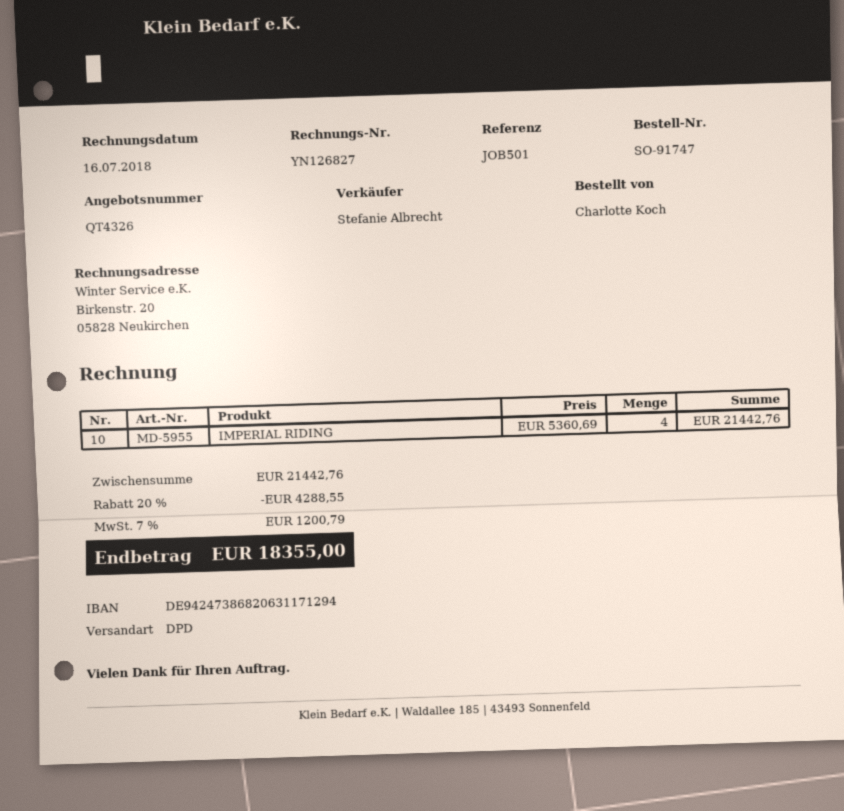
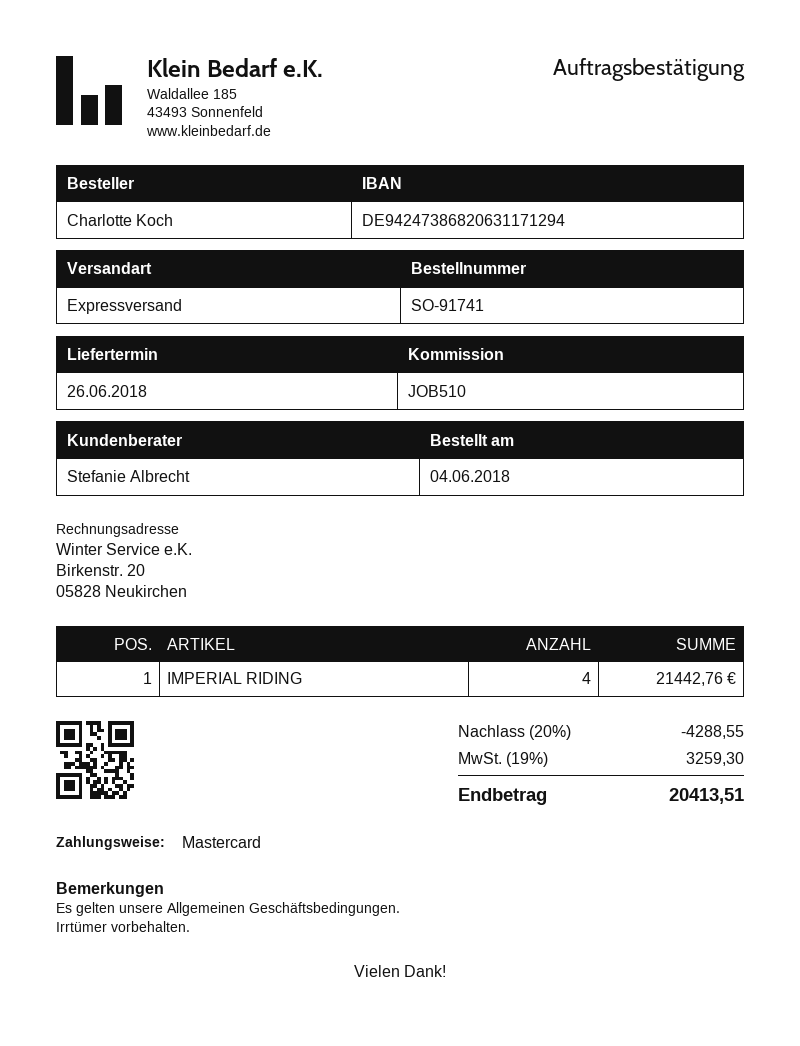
order number: SO-91747 -> SO-91741
reference: JOB501 -> JOB510
shipping method: DPD -> express
tax: 7% = 1200.79 -> 19% = 3259.30
total: 18355.00 -> 20413.51

